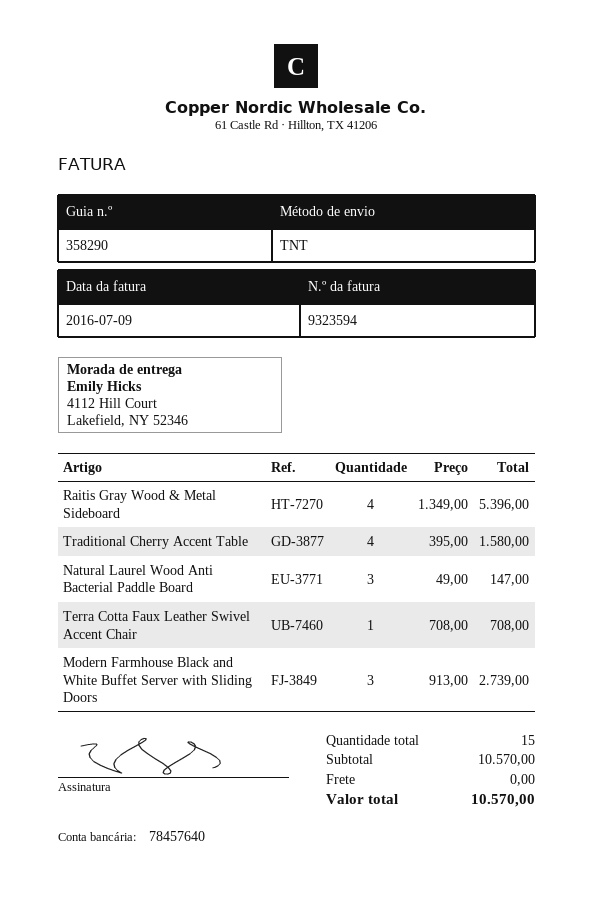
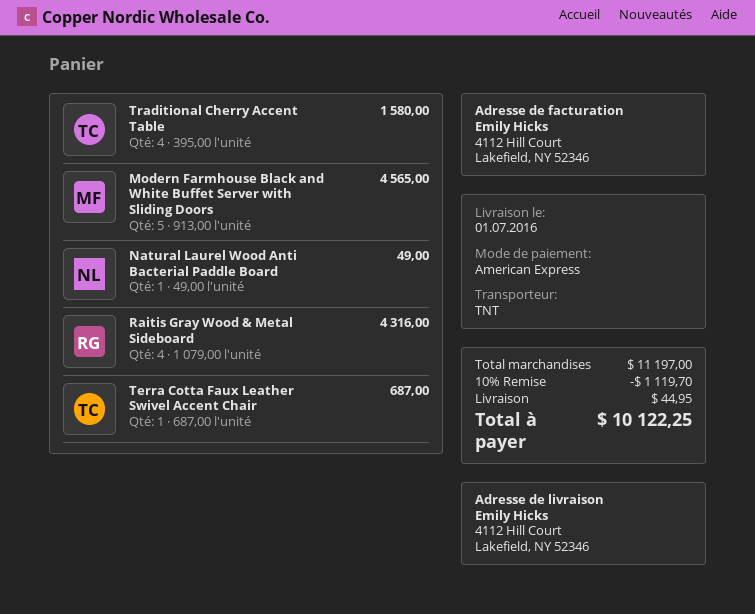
Raitis Gray Wood & Metal Sideboard: 4 x 1349.00 = 5396.00 -> 4 x 1079.00 = 4316.00
Natural Laurel Wood Anti Bacterial Paddle Board: 3 x 49.00 = 147.00 -> 1 x 49.00 = 49.00
Terra Cotta Faux Leather Swivel Accent Chair: 1 x 708.00 = 708.00 -> 1 x 687.00 = 687.00
Modern Farmhouse Black and White Buffet Server with Sliding Doors: 3 x 913.00 = 2739.00 -> 5 x 913.00 = 4565.00
subtotal: 10570.00 -> 11197.00
discount: none -> 10% = 1119.70
shipping: 0.00 -> 44.95
total: 10570.00 -> 10122.25

